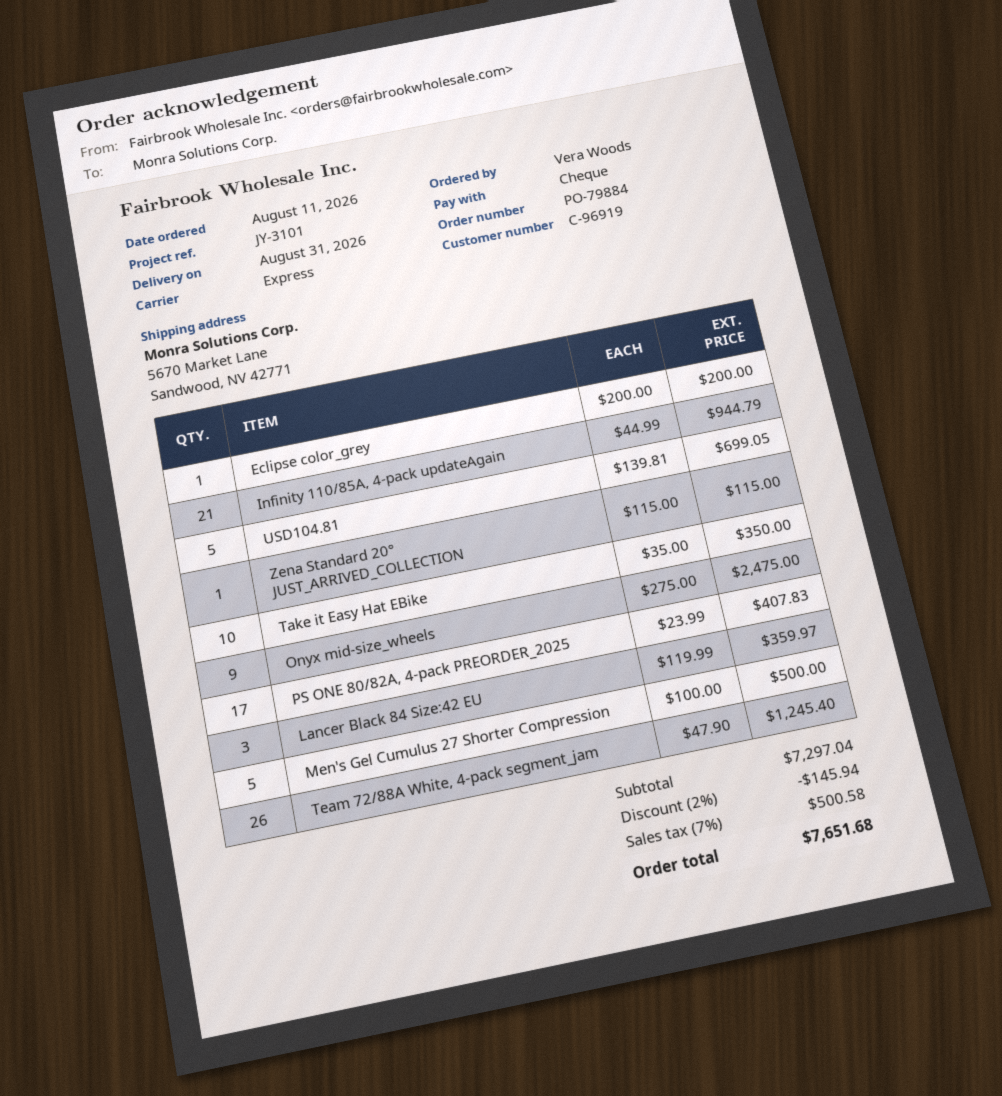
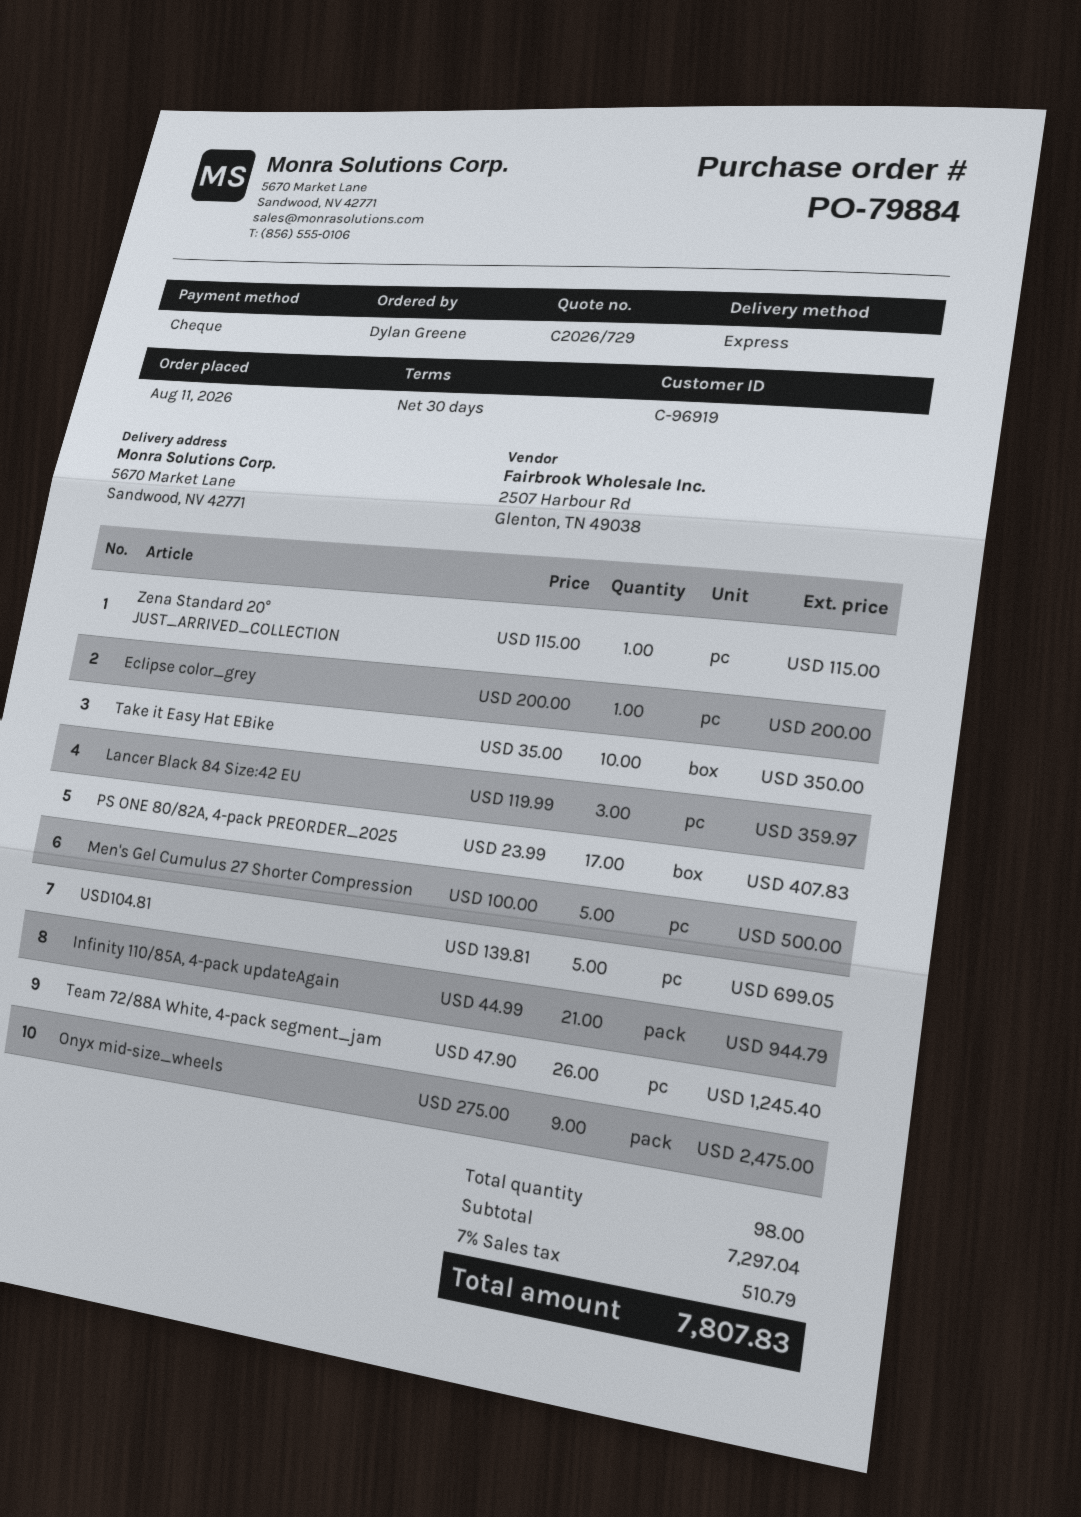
ordered by: Vera Woods -> Dylan Greene
discount: 2% = 145.94 -> none
tax: 7% = 500.58 -> 7% = 510.79
total: 7651.68 -> 7807.83

